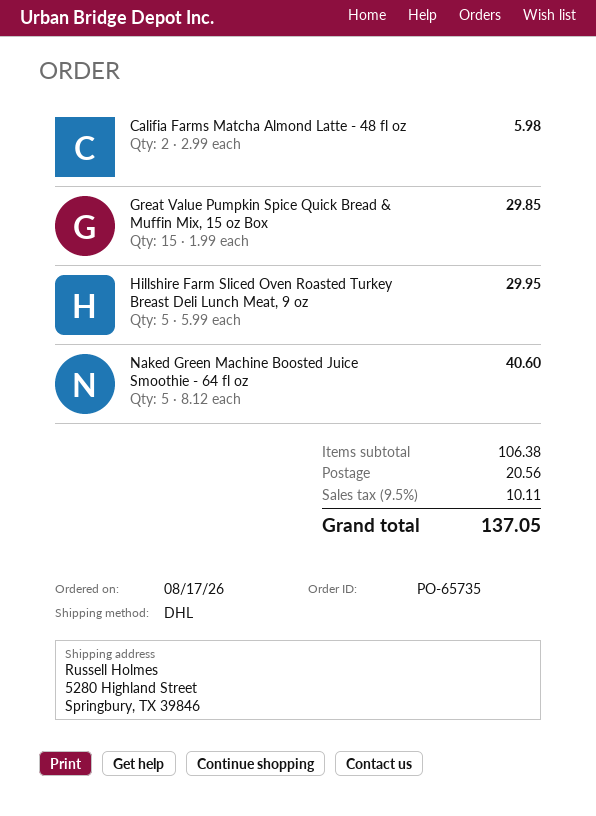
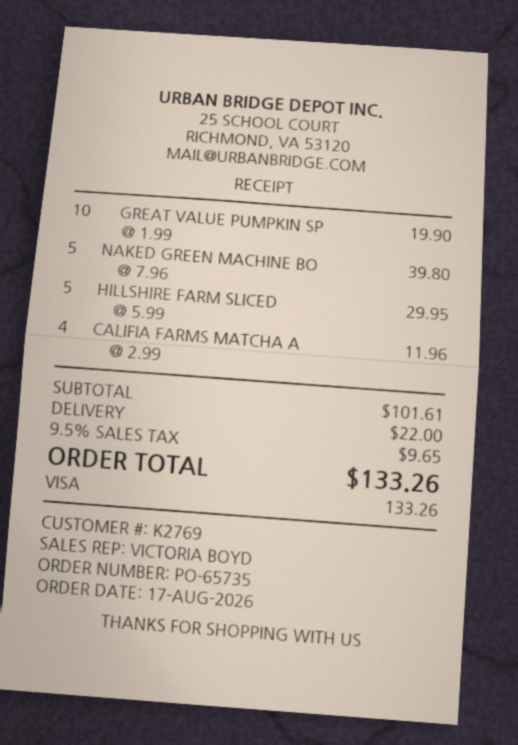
Califia Farms Matcha Almond Latte - 48 fl oz: 2 x 2.99 = 5.98 -> 4 x 2.99 = 11.96
Great Value Pumpkin Spice Quick Bread & Muffin Mix, 15 oz Box: 15 x 1.99 = 29.85 -> 10 x 1.99 = 19.90
Naked Green Machine Boosted Juice Smoothie - 64 fl oz: 5 x 8.12 = 40.60 -> 5 x 7.96 = 39.80
subtotal: 106.38 -> 101.61
shipping: 20.56 -> 22.00
tax: 9.5% = 10.11 -> 9.5% = 9.65
total: 137.05 -> 133.26

